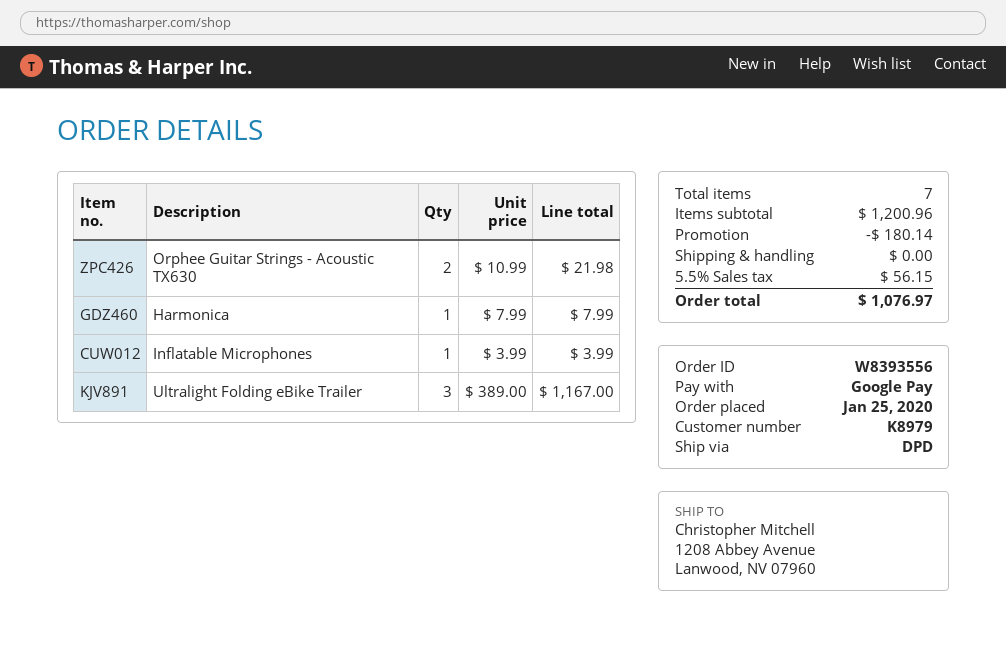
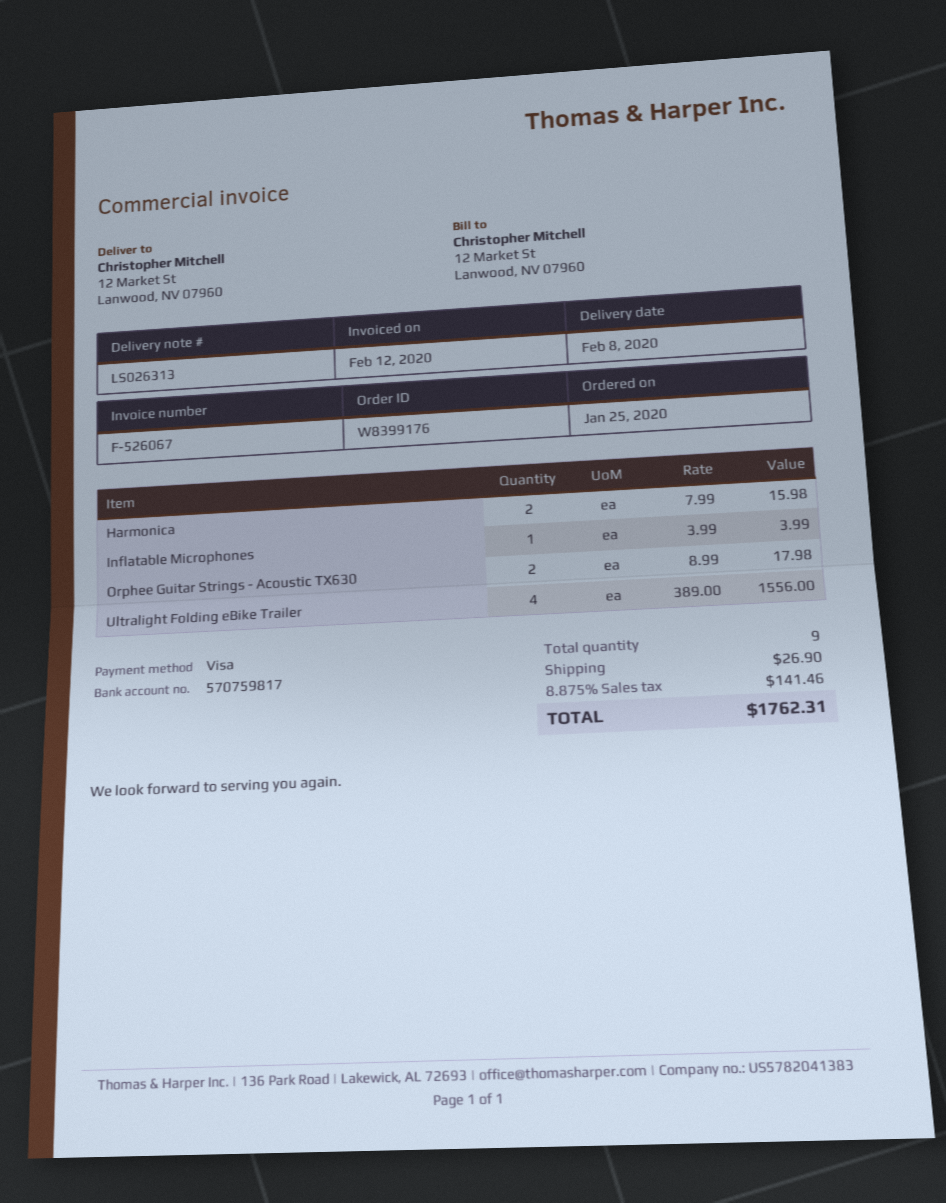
order number: W8393556 -> W8399176
payment method: Google Pay -> Visa
ship to: 1208 Abbey Avenue, Lanwood, NV 07960 -> 12 Market St, Lanwood, NV 07960
Orphee Guitar Strings - Acoustic TX630: 2 x 10.99 = 21.98 -> 2 x 8.99 = 17.98
Harmonica: 1 x 7.99 = 7.99 -> 2 x 7.99 = 15.98
Ultralight Folding eBike Trailer: 3 x 389.00 = 1167.00 -> 4 x 389.00 = 1556.00
total quantity: 7 -> 9
discount: 180.14 -> none
shipping: 0.00 -> 26.90
tax: 5.5% = 56.15 -> 8.875% = 141.46
total: 1076.97 -> 1762.31

